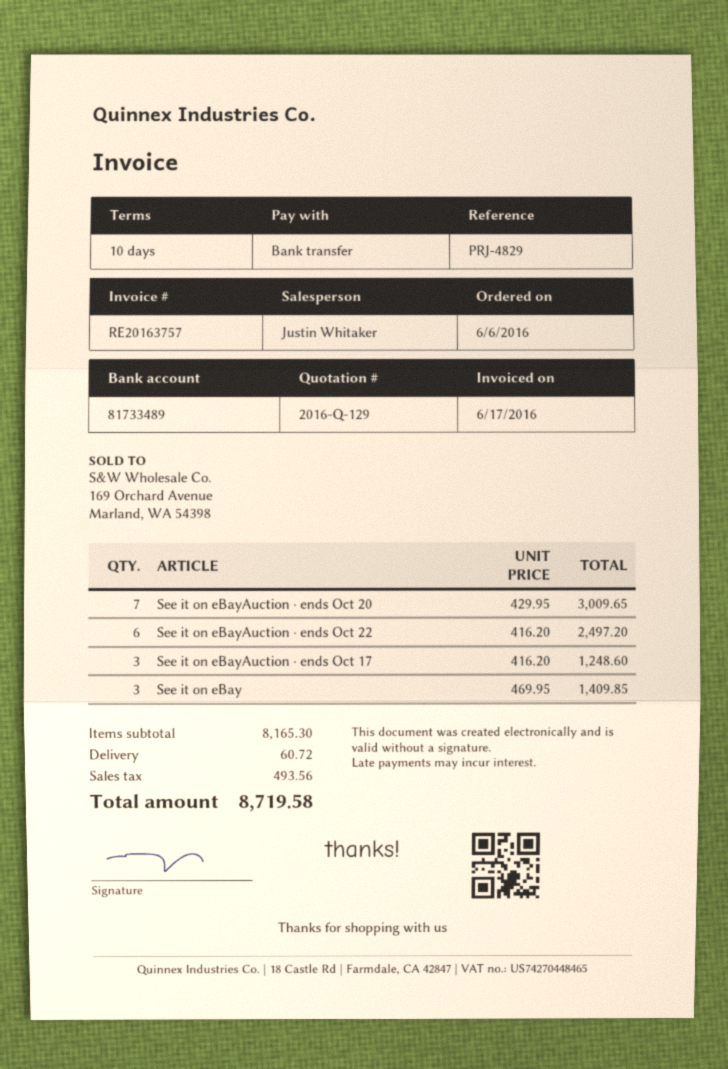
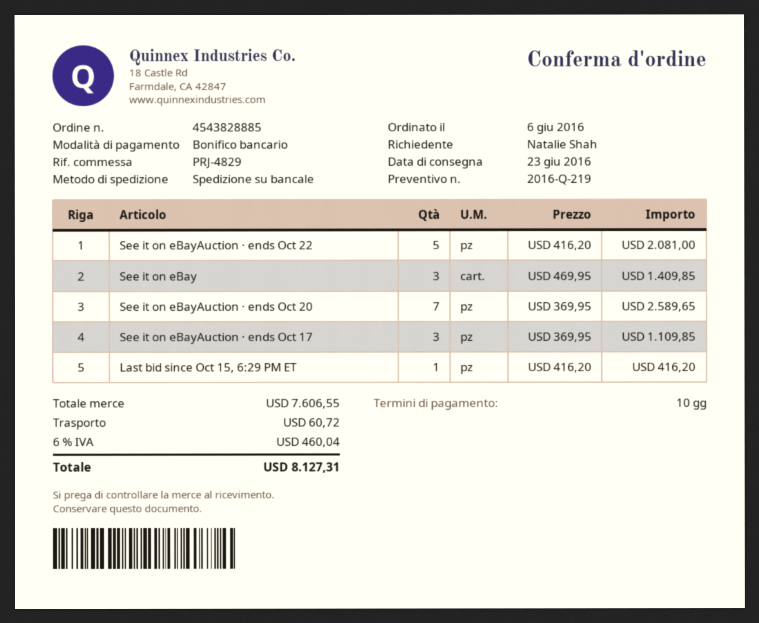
quote number: 2016-Q-129 -> 2016-Q-219
See it on eBayAuction · ends Oct 20: 7 x 429.95 = 3009.65 -> 7 x 369.95 = 2589.65
See it on eBayAuction · ends Oct 22: 6 x 416.20 = 2497.20 -> 5 x 416.20 = 2081.00
See it on eBayAuction · ends Oct 17: 3 x 416.20 = 1248.60 -> 3 x 369.95 = 1109.85
Last bid since Oct 15, 6:29 PM ET: none -> 1 x 416.20 = 416.20
subtotal: 8165.30 -> 7606.55
tax: 493.56 -> 460.04
total: 8719.58 -> 8127.31

